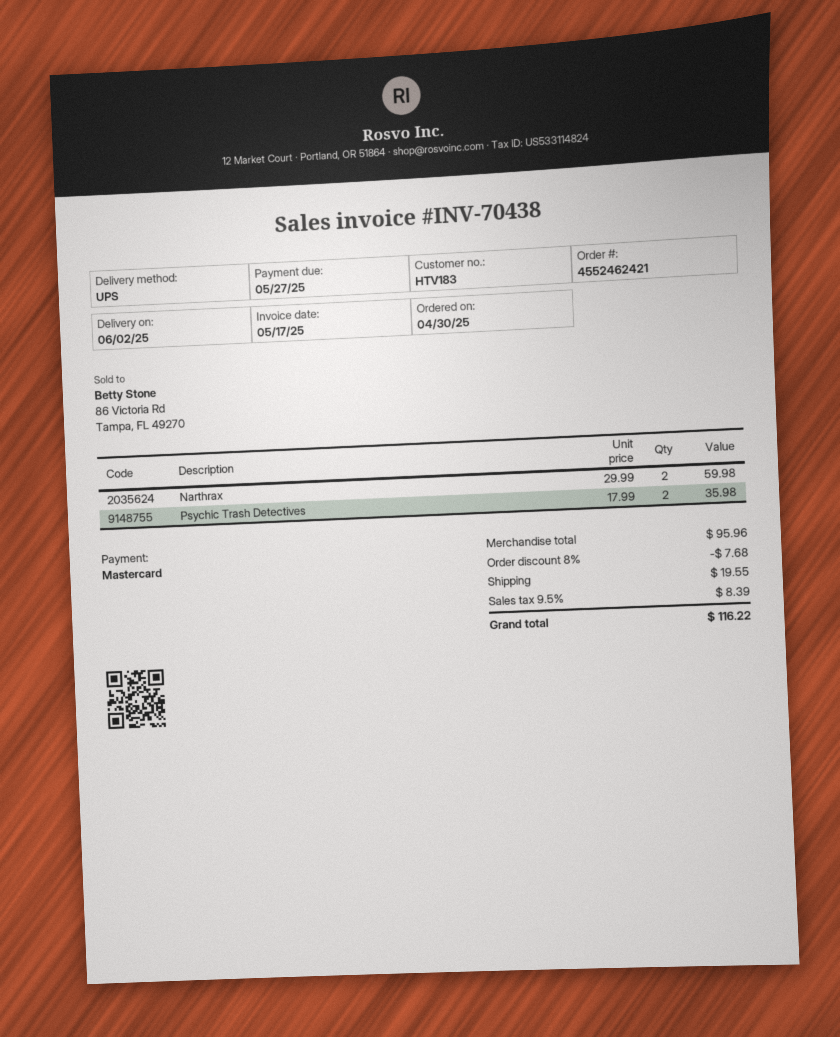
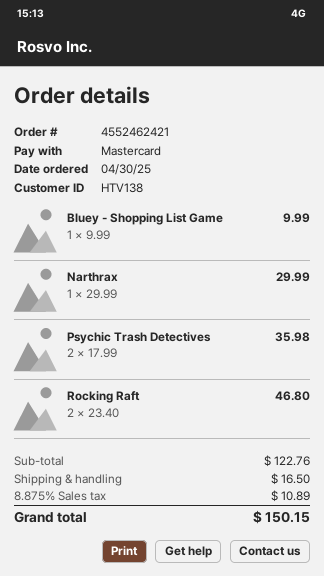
customer number: HTV183 -> HTV138
Narthrax: 2 x 29.99 = 59.98 -> 1 x 29.99 = 29.99
Bluey - Shopping List Game: none -> 1 x 9.99 = 9.99
Rocking Raft: none -> 2 x 23.40 = 46.80
subtotal: 95.96 -> 122.76
discount: 8% = 7.68 -> none
shipping: 19.55 -> 16.50
tax: 9.5% = 8.39 -> 8.875% = 10.89
total: 116.22 -> 150.15

